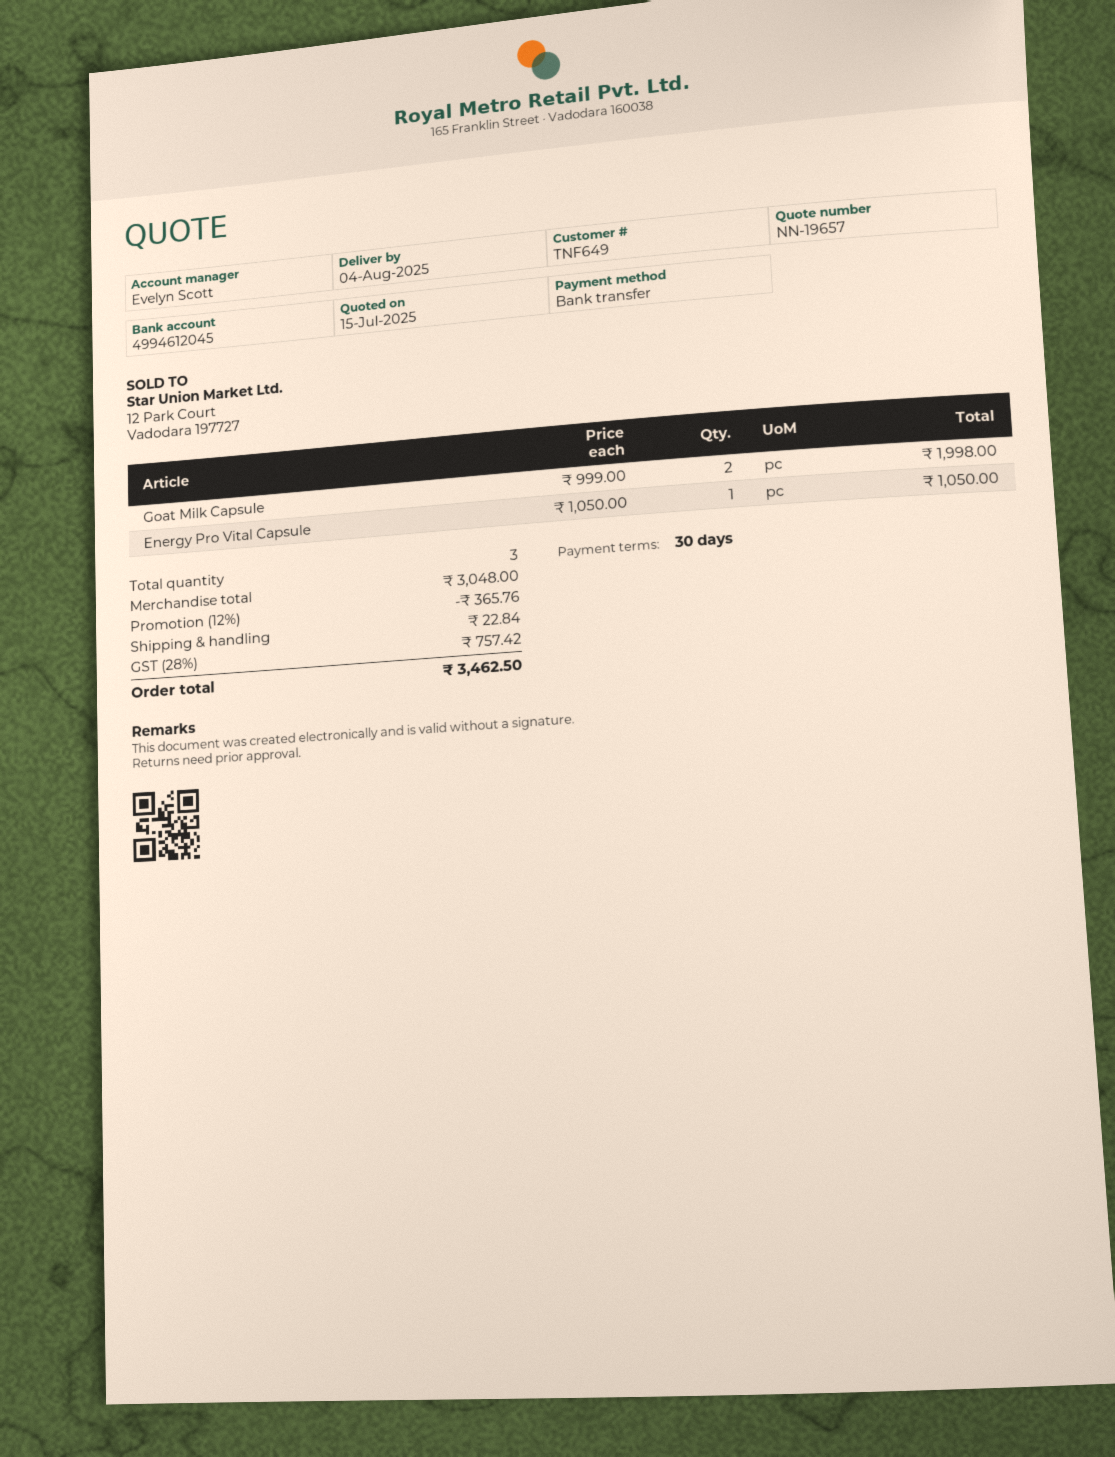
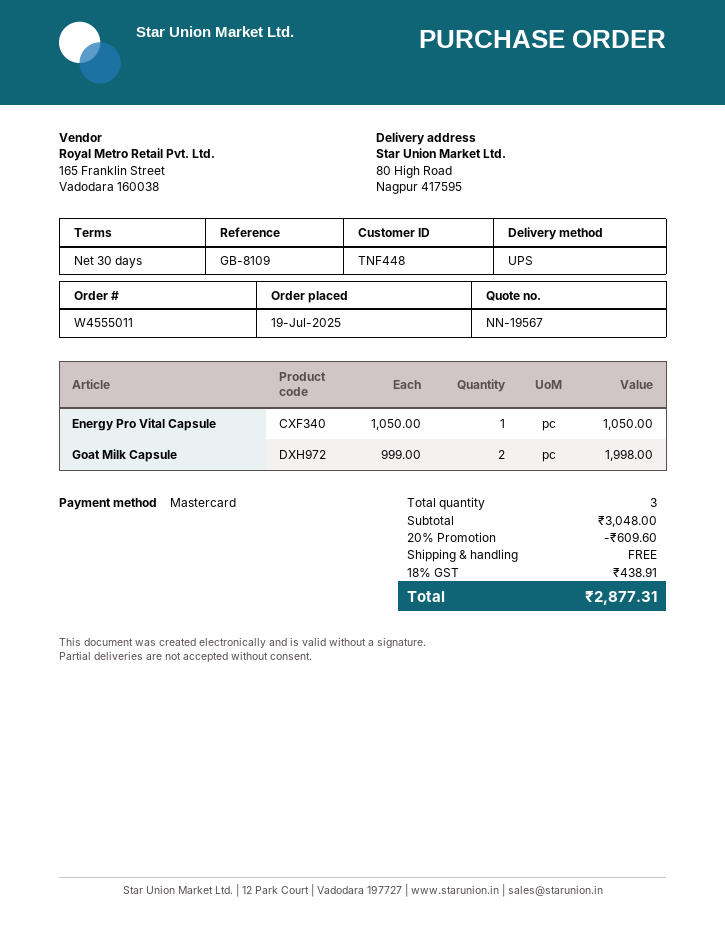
quote number: NN-19657 -> NN-19567
customer number: TNF649 -> TNF448
payment method: bank transfer -> Mastercard
discount: 12% = 365.76 -> 20% = 609.60
shipping: 22.84 -> 0.00
tax: 28% = 757.42 -> 18% = 438.91
total: 3462.50 -> 2877.31

